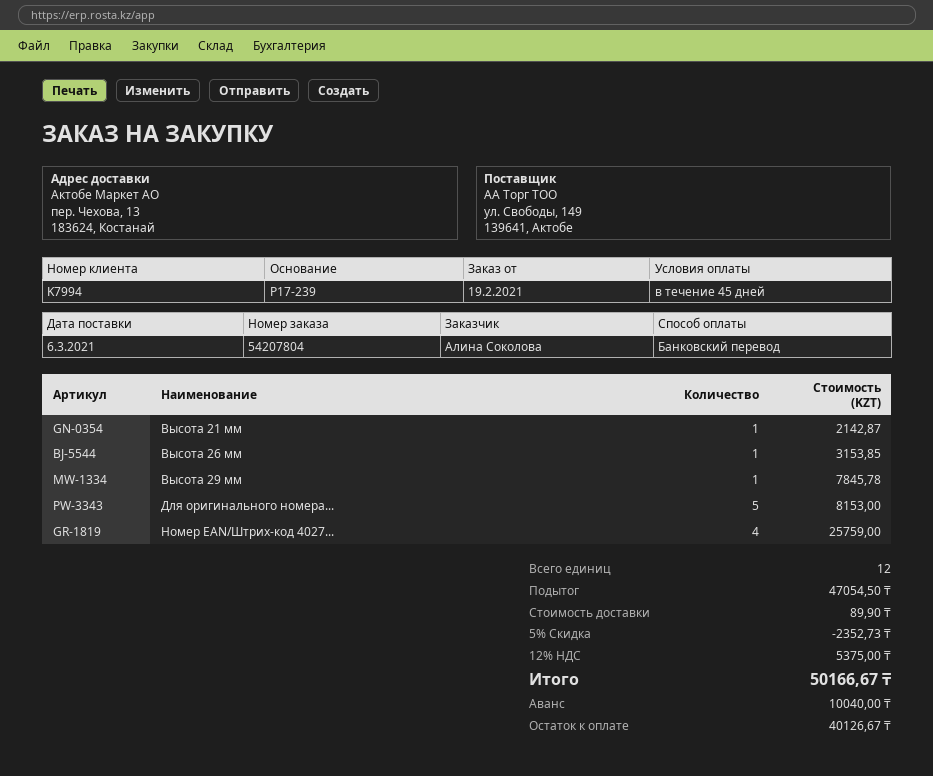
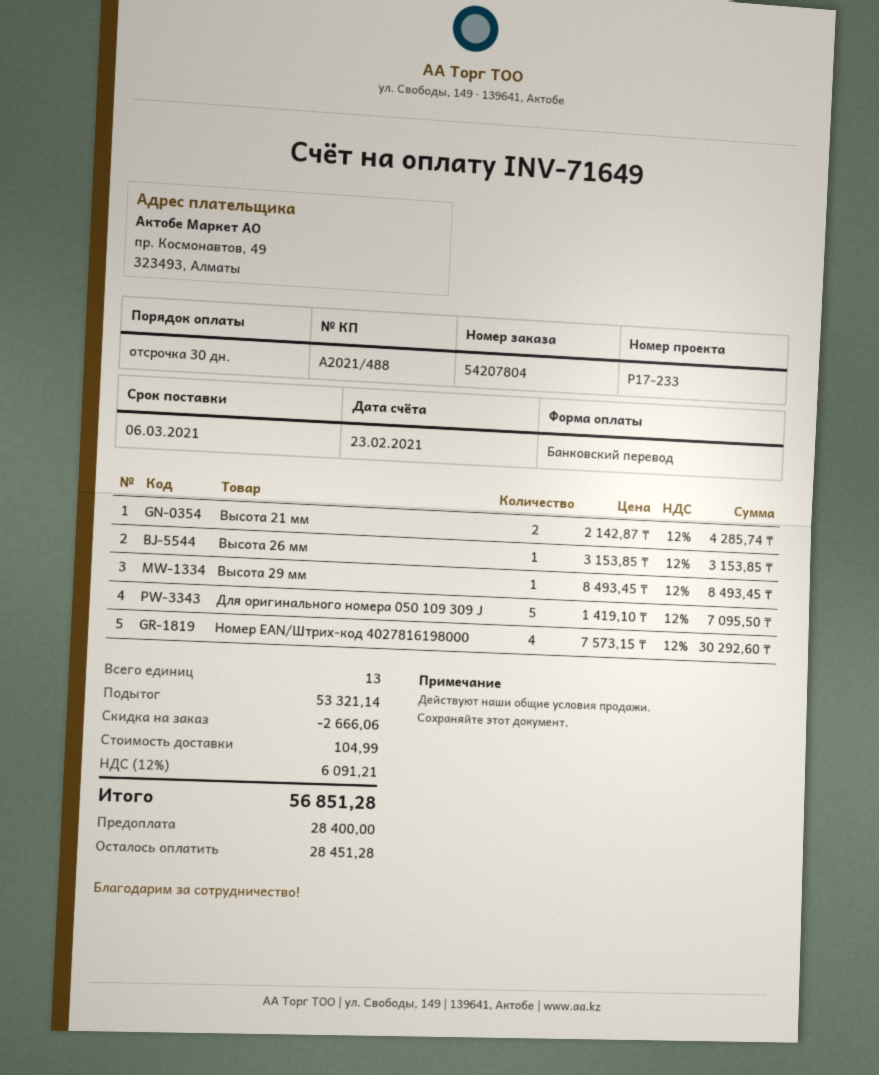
payment terms: 45 days -> 30 days
reference: P17-239 -> P17-233
Высота 21 мм: 1 for 2142.87 -> 2 for 4285.74
Высота 29 мм: 1 for 7845.78 -> 1 for 8493.45
Для оригинального номера...: 5 for 8153.00 -> 5 for 7095.50
Номер EAN/Штрих-код 4027...: 4 for 25759.00 -> 4 for 30292.60
total quantity: 12 -> 13
subtotal: 47054.50 -> 53321.14
discount: 2352.73 -> 2666.06
shipping: 89.90 -> 104.99
tax: 12% = 5375.00 -> 12% = 6091.21
total: 50166.67 -> 56851.28
deposit: 10040.00 -> 28400.00
balance: 40126.67 -> 28451.28

